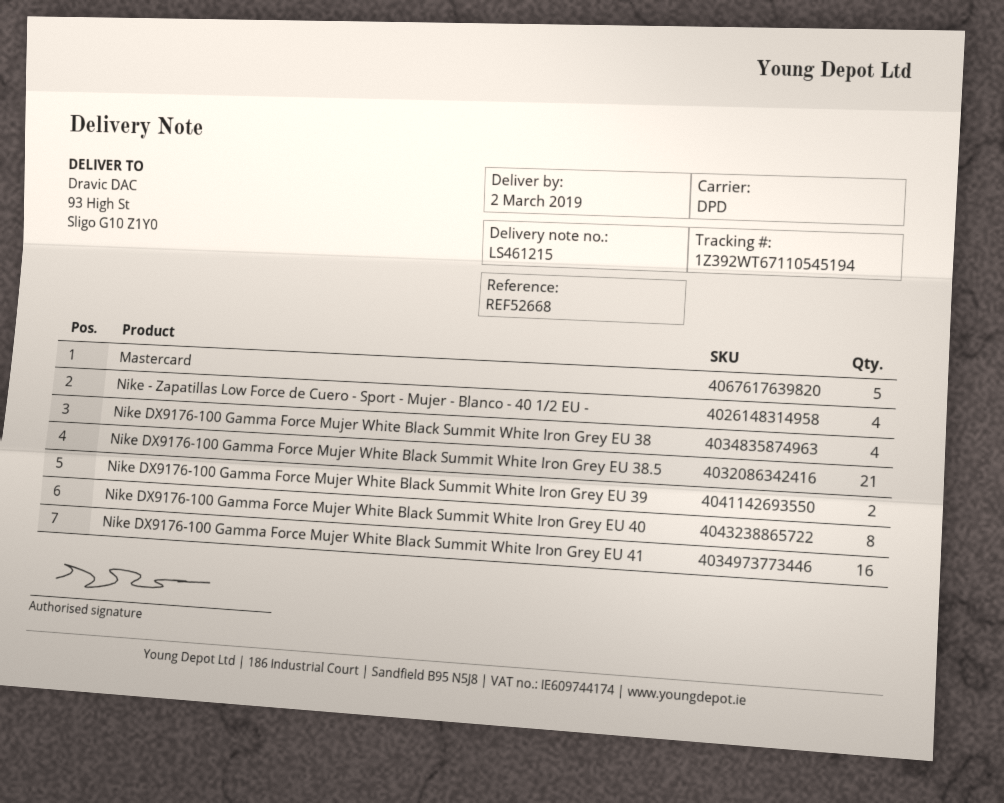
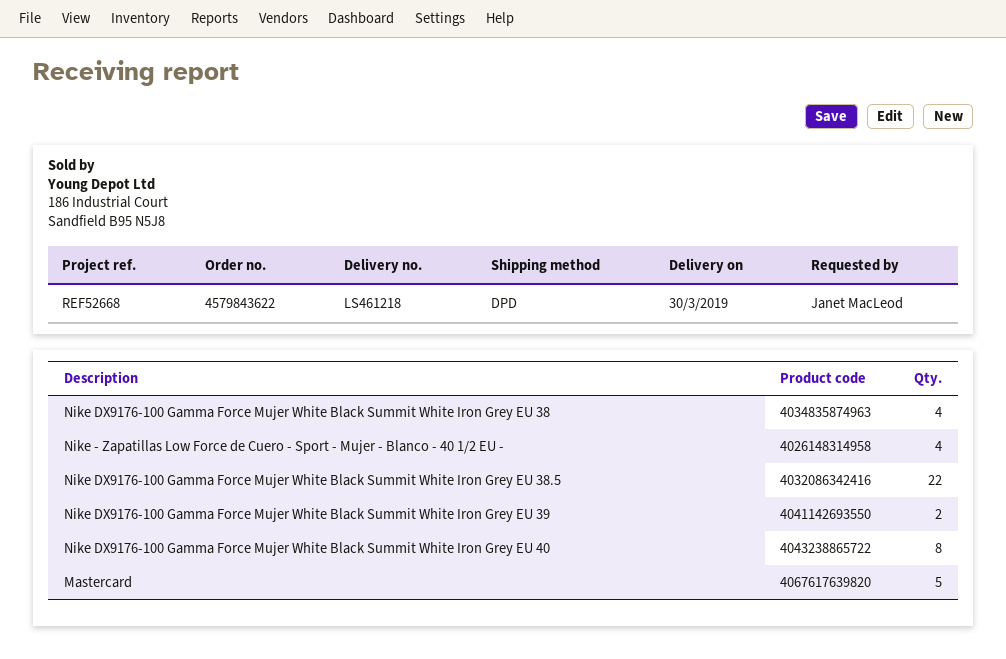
delivery note number: LS461215 -> LS461218
delivery date: 2019-03-02 -> 2019-03-30
Nike DX9176-100 Gamma Force Mujer White Black Summit White Iron Grey EU 38.5: 21 -> 22
Nike DX9176-100 Gamma Force Mujer White Black Summit White Iron Grey EU 41: 16 -> none

